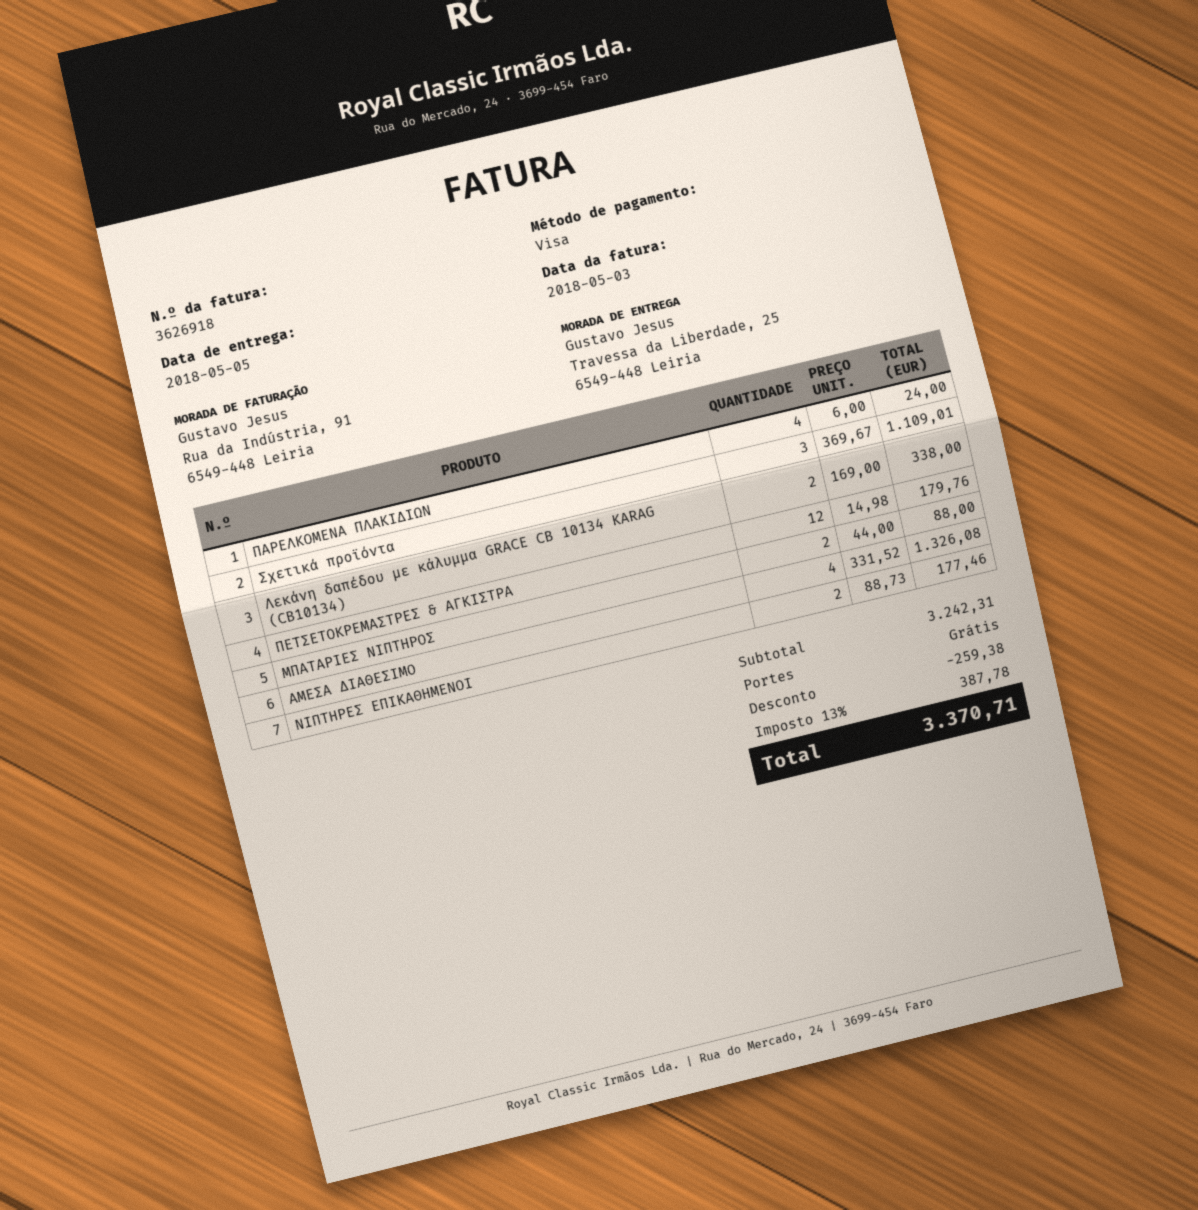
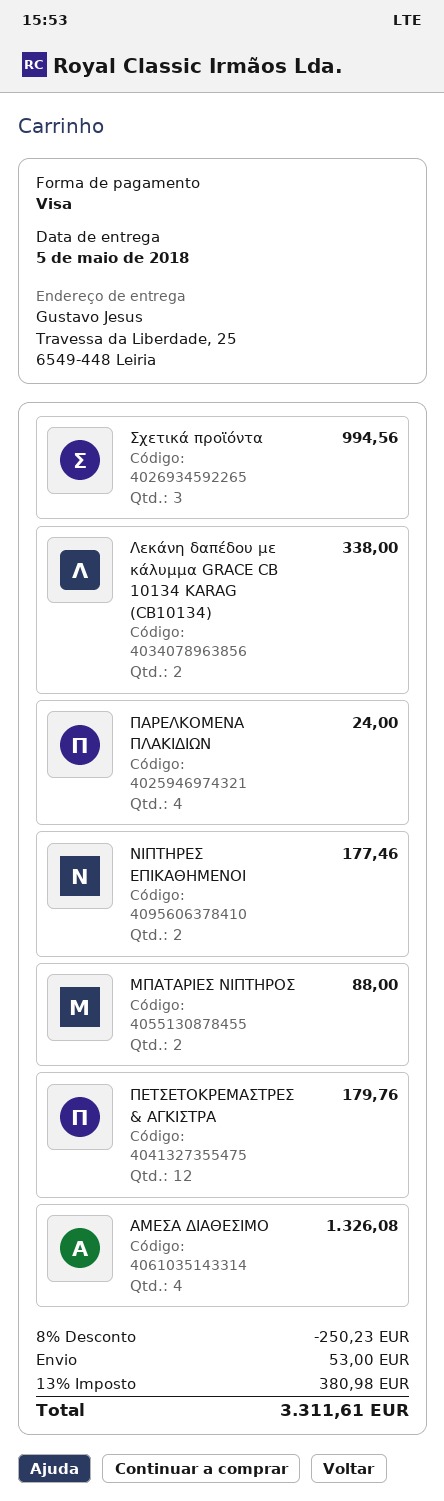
Σχετικά προϊόντα: 3 for 1109.01 -> 3 for 994.56
discount: 259.38 -> 250.23
shipping: 0.00 -> 53.00
tax: 13% = 387.78 -> 13% = 380.98
total: 3370.71 -> 3311.61

